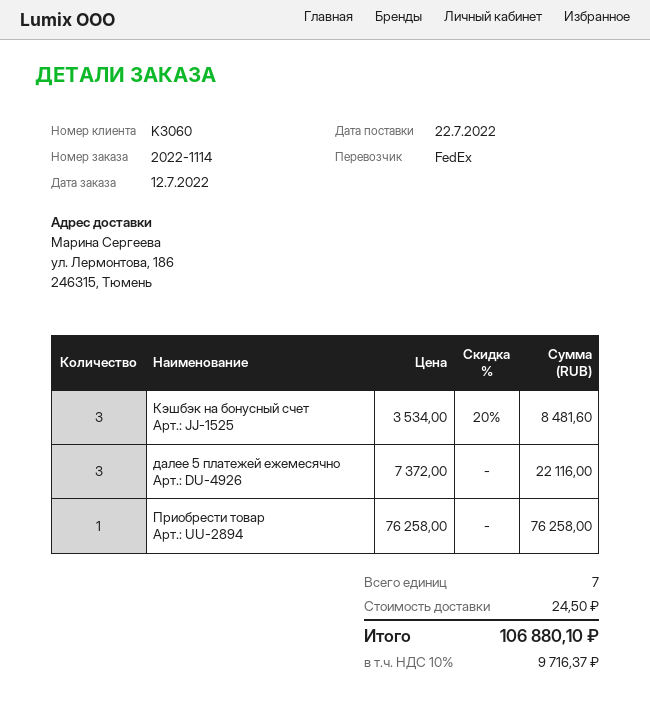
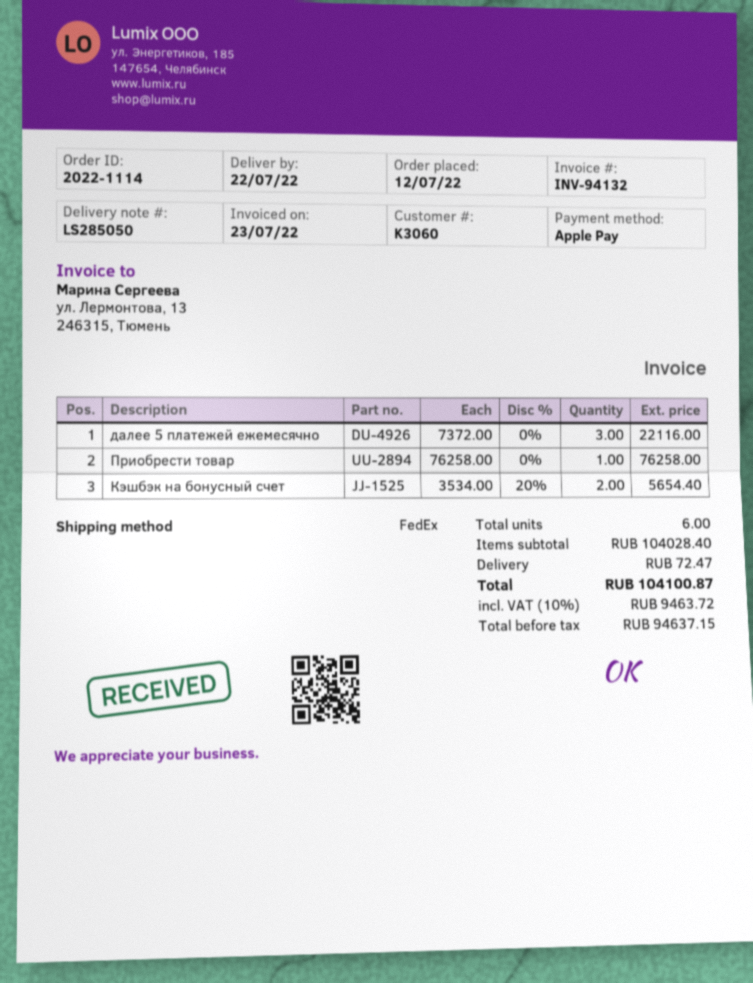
Кэшбэк на бонусный счет: 3 x 3534.00 - 20% = 8481.60 -> 2 x 3534.00 - 20% = 5654.40
total quantity: 7 -> 6
shipping: 24.50 -> 72.47
tax: 10% = 9716.37 -> 10% = 9463.72
total: 106880.10 -> 104100.87

